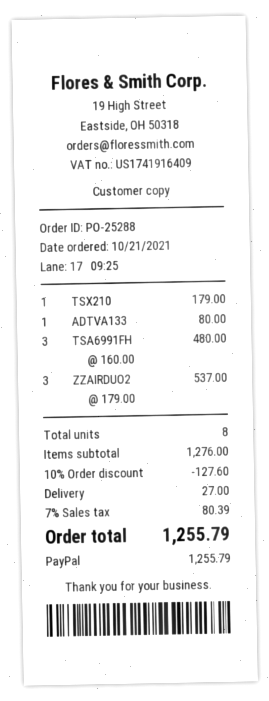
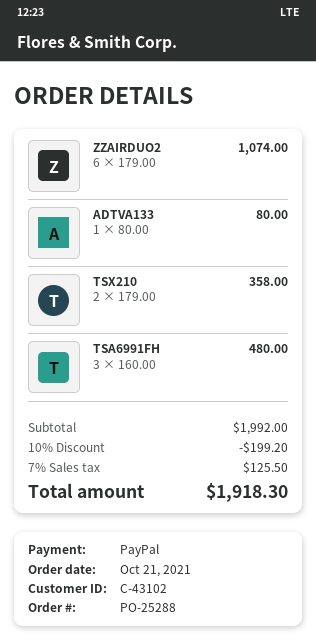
TSX210: 1 x 179.00 = 179.00 -> 2 x 179.00 = 358.00
ZZAIRDUO2: 3 x 179.00 = 537.00 -> 6 x 179.00 = 1074.00
subtotal: 1276.00 -> 1992.00
discount: 10% = 127.60 -> 10% = 199.20
shipping: 27.00 -> none
tax: 7% = 80.39 -> 7% = 125.50
total: 1255.79 -> 1918.30

